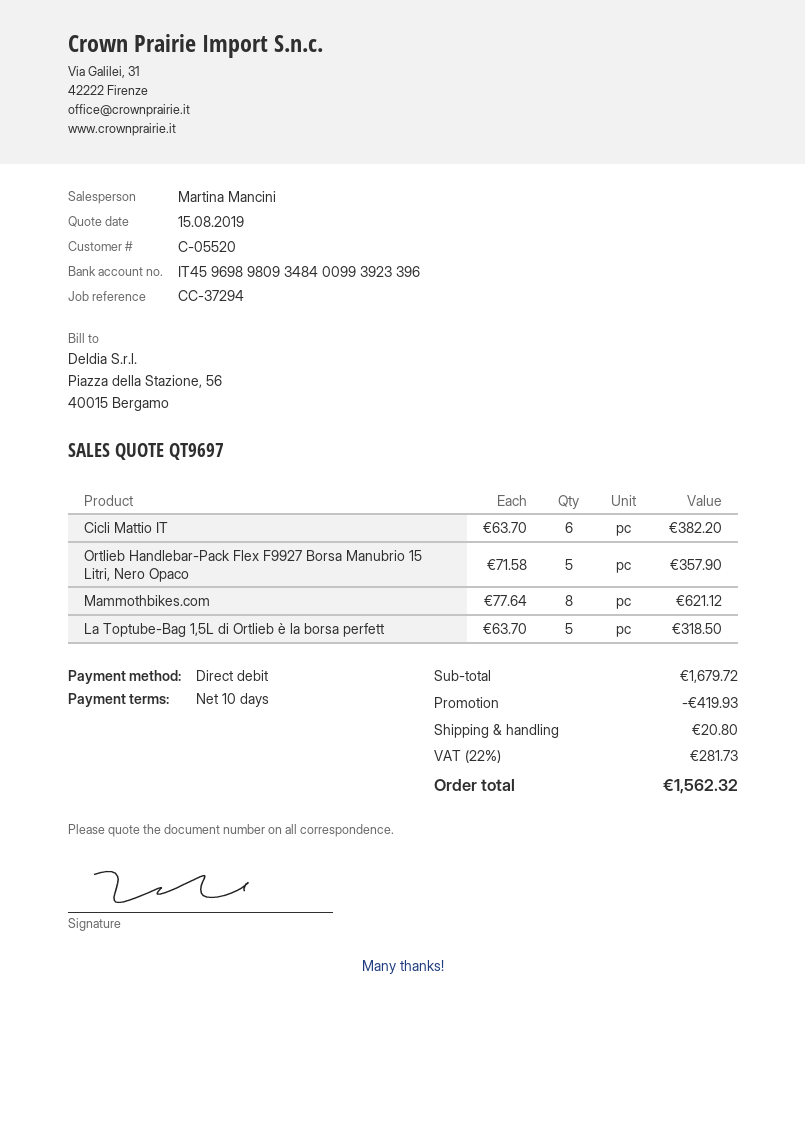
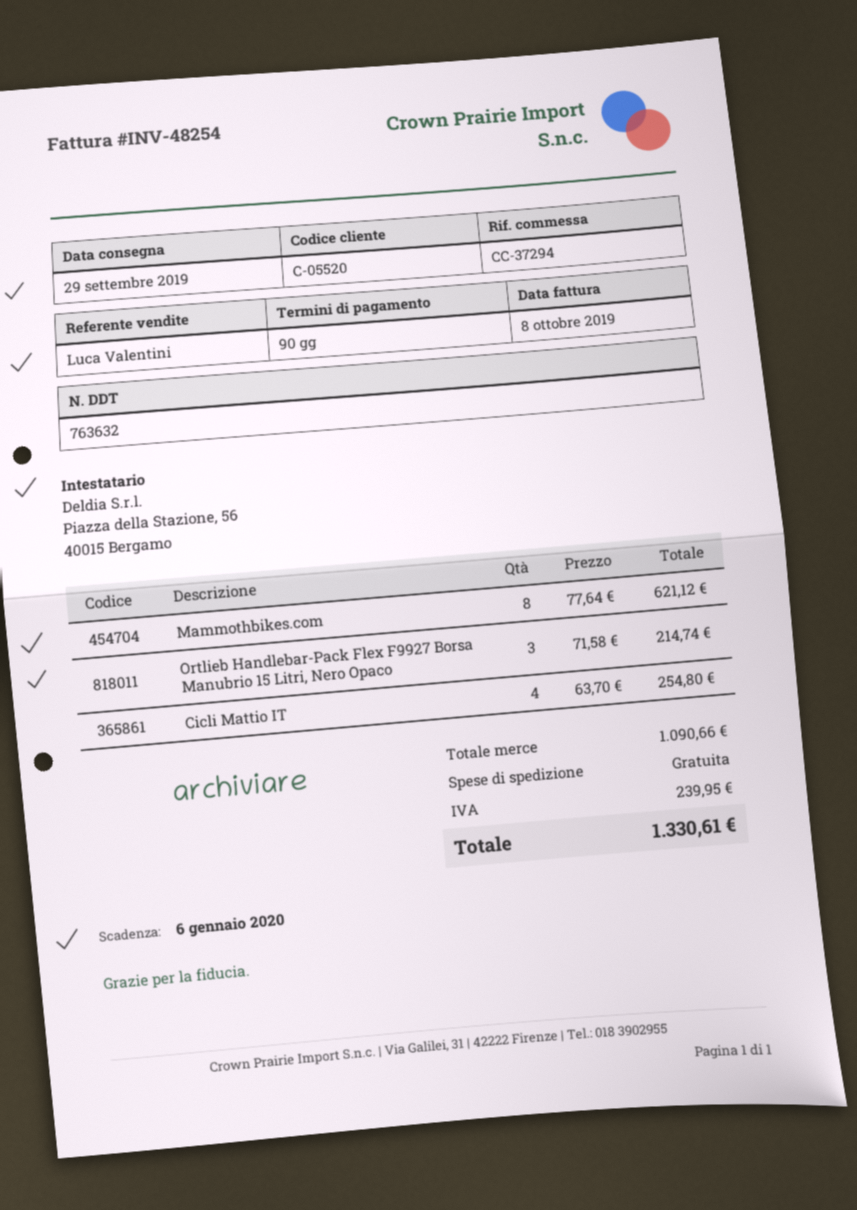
payment terms: 10 days -> 90 days
sales rep: Martina Mancini -> Luca Valentini
Cicli Mattio IT: 6 x 63.70 = 382.20 -> 4 x 63.70 = 254.80
Ortlieb Handlebar-Pack Flex F9927 Borsa Manubrio 15 Litri, Nero Opaco: 5 x 71.58 = 357.90 -> 3 x 71.58 = 214.74
La Toptube-Bag 1,5L di Ortlieb è la borsa perfett: 5 x 63.70 = 318.50 -> none
subtotal: 1679.72 -> 1090.66
discount: 419.93 -> none
shipping: 20.80 -> 0.00
tax: 281.73 -> 239.95
total: 1562.32 -> 1330.61

